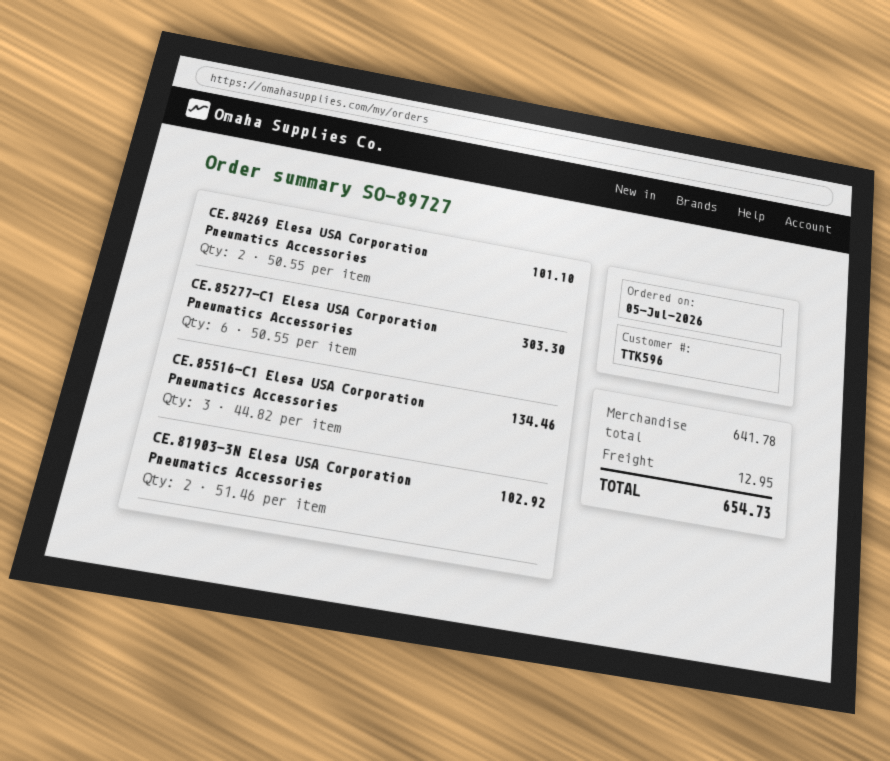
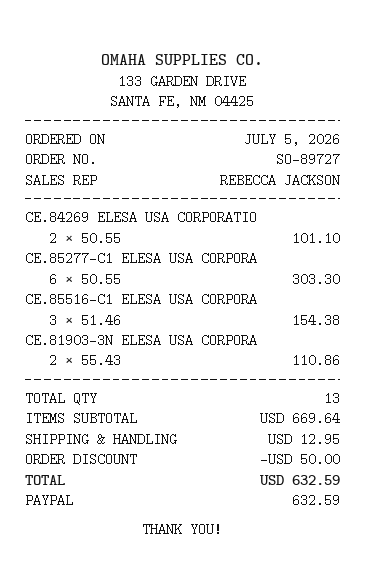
CE.85516-C1 Elesa USA Corporation Pneumatics Accessories: 3 x 44.82 = 134.46 -> 3 x 51.46 = 154.38
CE.81903-3N Elesa USA Corporation Pneumatics Accessories: 2 x 51.46 = 102.92 -> 2 x 55.43 = 110.86
subtotal: 641.78 -> 669.64
discount: none -> 50.00
total: 654.73 -> 632.59

